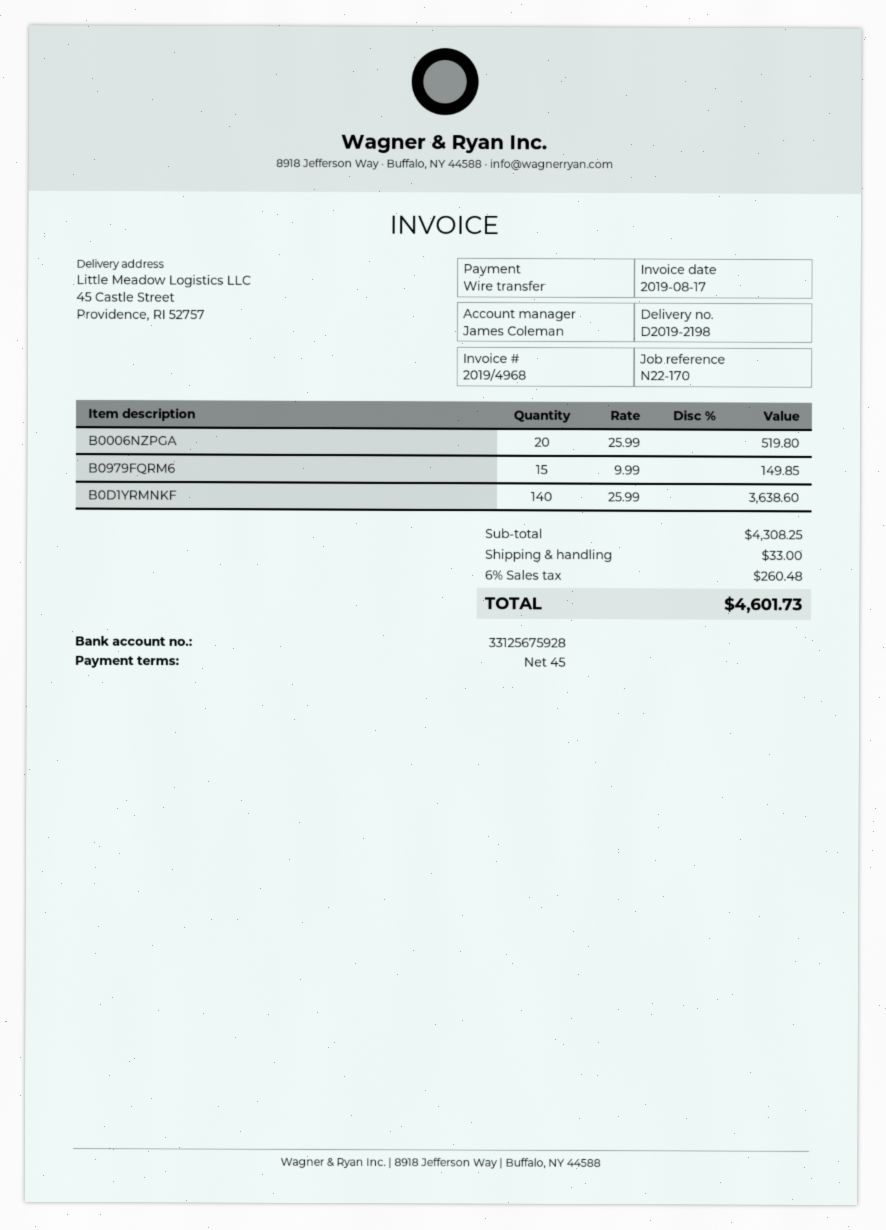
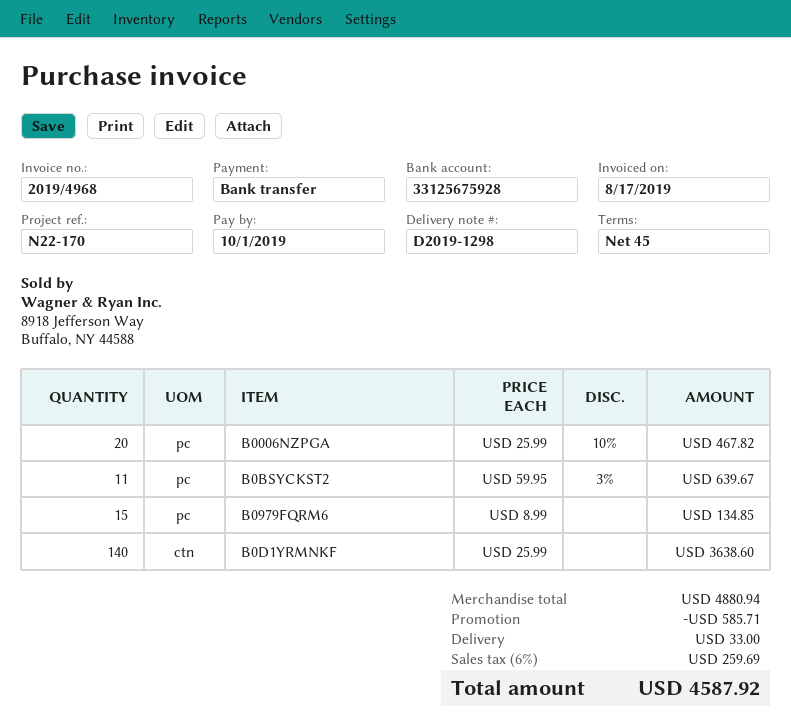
delivery note number: D2019-2198 -> D2019-1298
B0006NZPGA: 20 x 25.99 = 519.80 -> 20 x 25.99 - 10% = 467.82
B0979FQRM6: 15 x 9.99 = 149.85 -> 15 x 8.99 = 134.85
B0BSYCKST2: none -> 11 x 59.95 - 3% = 639.67
subtotal: 4308.25 -> 4880.94
discount: none -> 585.71
tax: 6% = 260.48 -> 6% = 259.69
total: 4601.73 -> 4587.92

